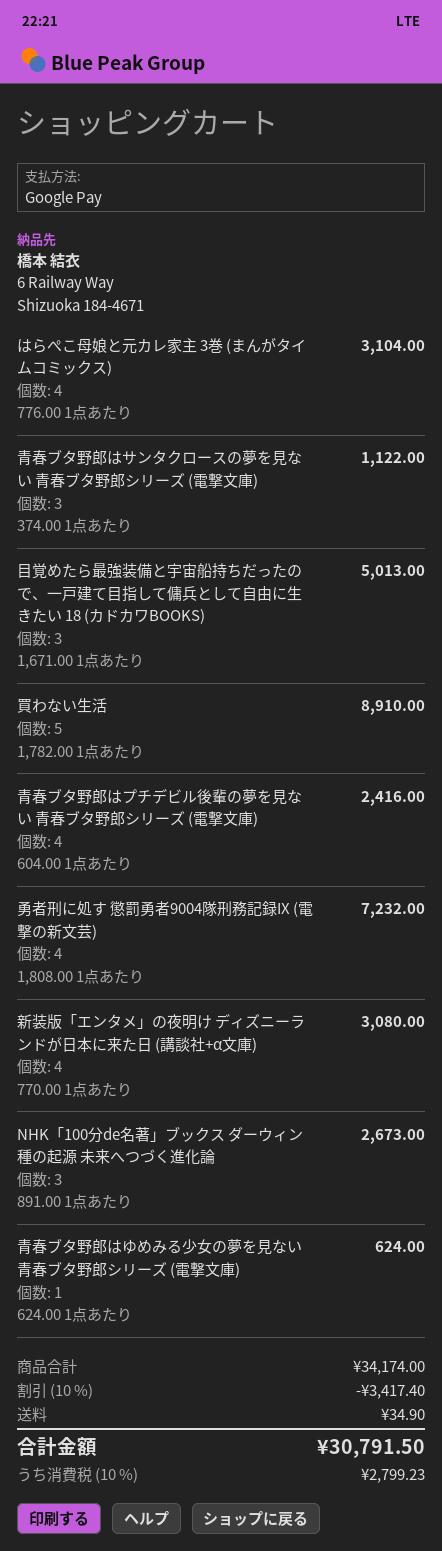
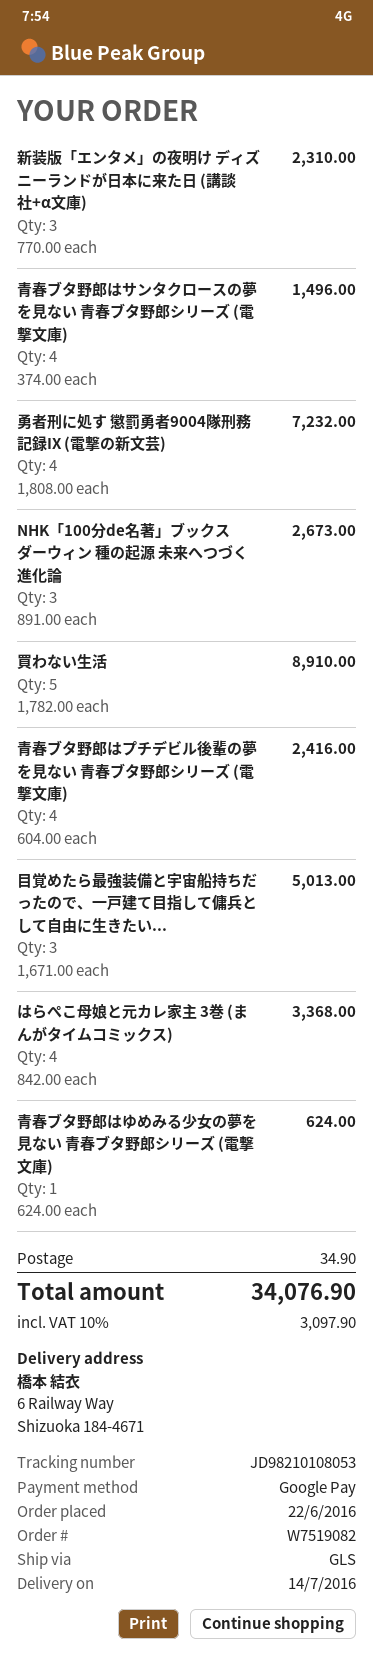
はらぺこ母娘と元カレ家主 3巻 (まんがタイムコミックス): 4 x 776.00 = 3104.00 -> 4 x 842.00 = 3368.00
青春ブタ野郎はサンタクロースの夢を見ない 青春ブタ野郎シリーズ (電撃文庫): 3 x 374.00 = 1122.00 -> 4 x 374.00 = 1496.00
新装版「エンタメ」の夜明け ディズニーランドが日本に来た日 (講談社+α文庫): 4 x 770.00 = 3080.00 -> 3 x 770.00 = 2310.00
discount: 10% = 3417.40 -> none
tax: 10% = 2799.23 -> 10% = 3097.90
total: 30791.50 -> 34076.90

